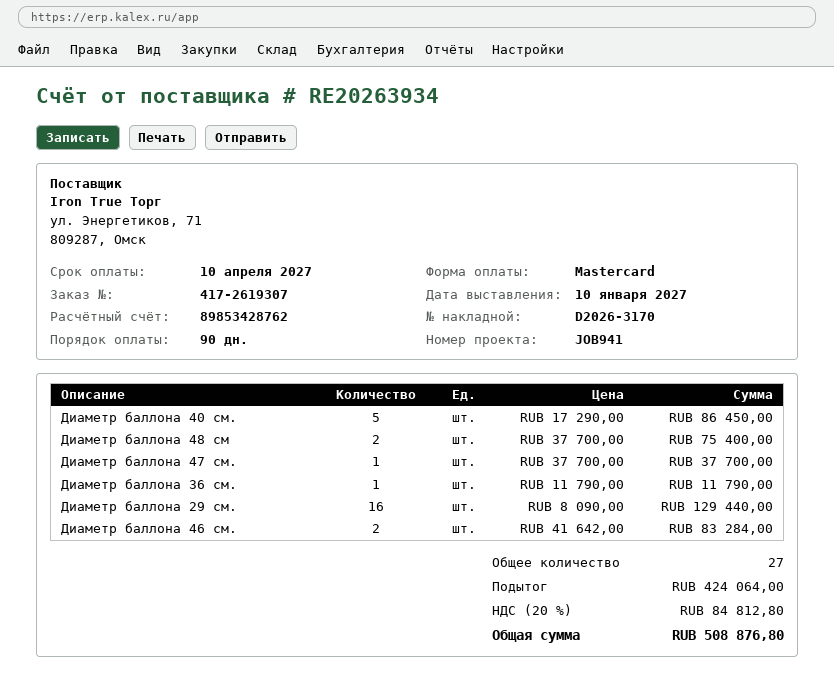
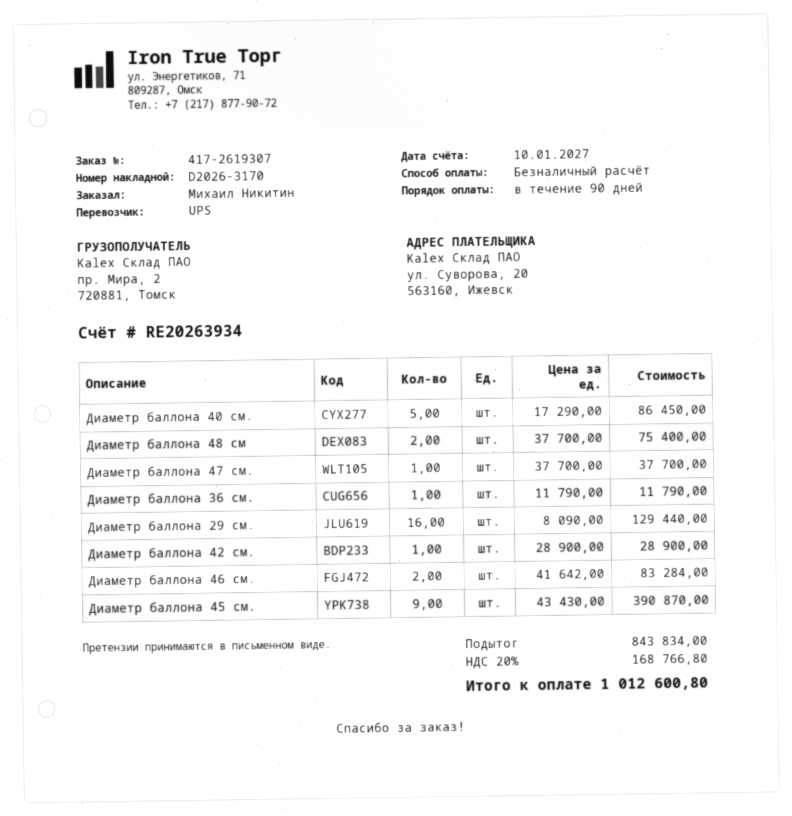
payment method: Mastercard -> bank transfer
Диаметр баллона 42 см.: none -> 1 x 28900.00 = 28900.00
Диаметр баллона 45 см.: none -> 9 x 43430.00 = 390870.00
subtotal: 424064.00 -> 843834.00
tax: 20% = 84812.80 -> 20% = 168766.80
total: 508876.80 -> 1012600.80

